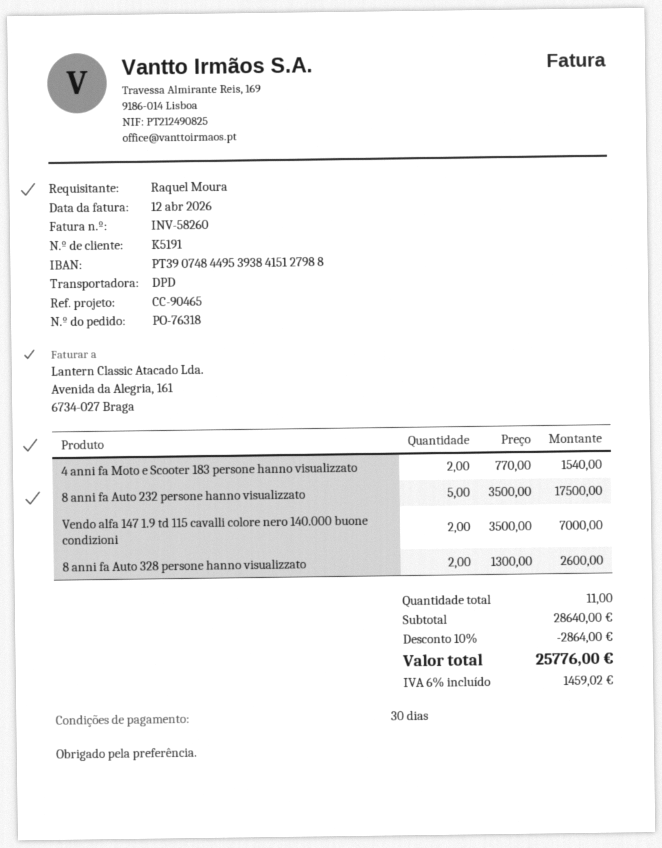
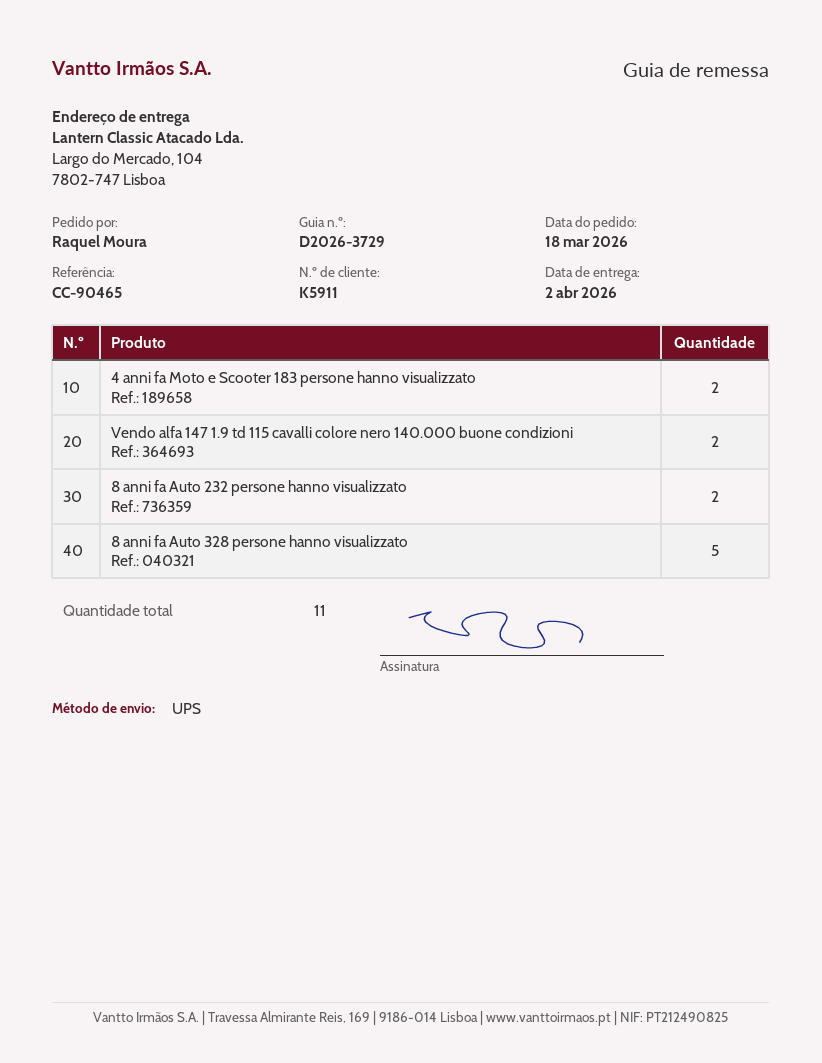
customer number: K5191 -> K5911
shipping method: DPD -> UPS
8 anni fa Auto 232 persone hanno visualizzato: 5 -> 2
8 anni fa Auto 328 persone hanno visualizzato: 2 -> 5

